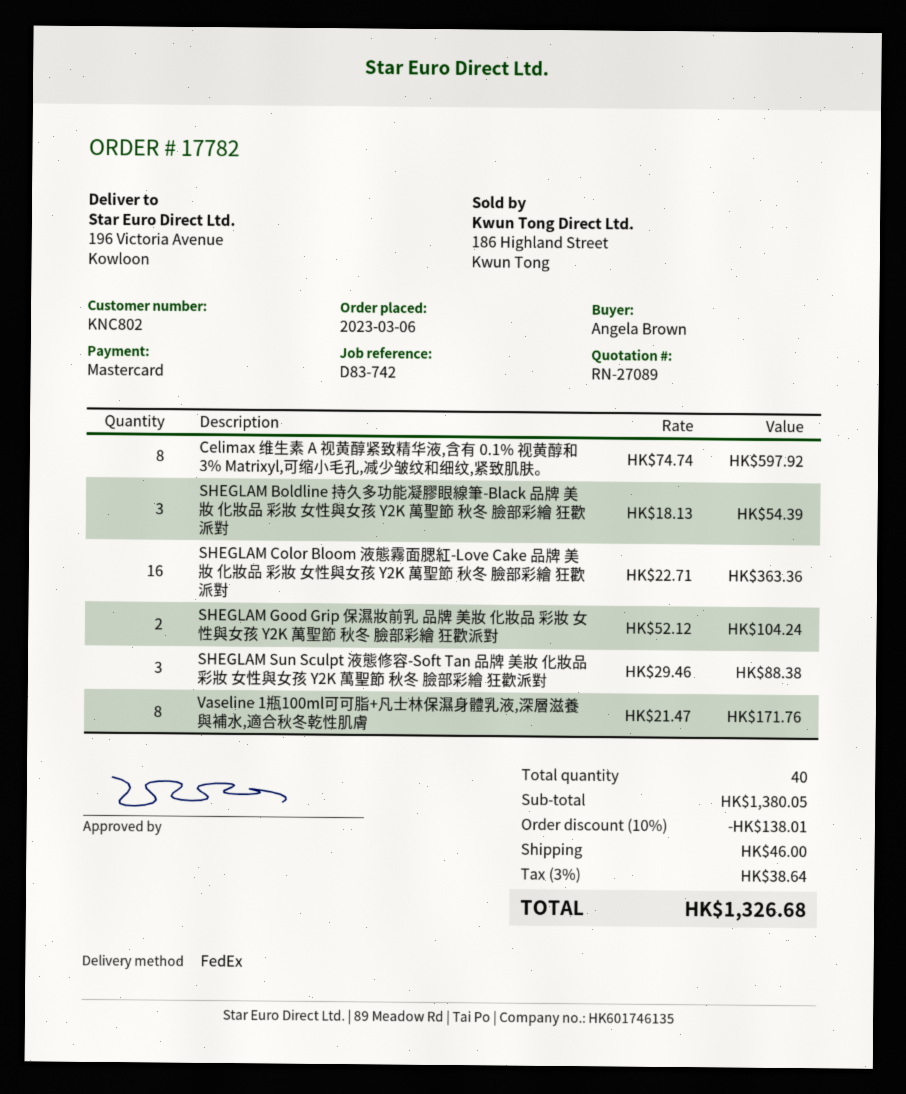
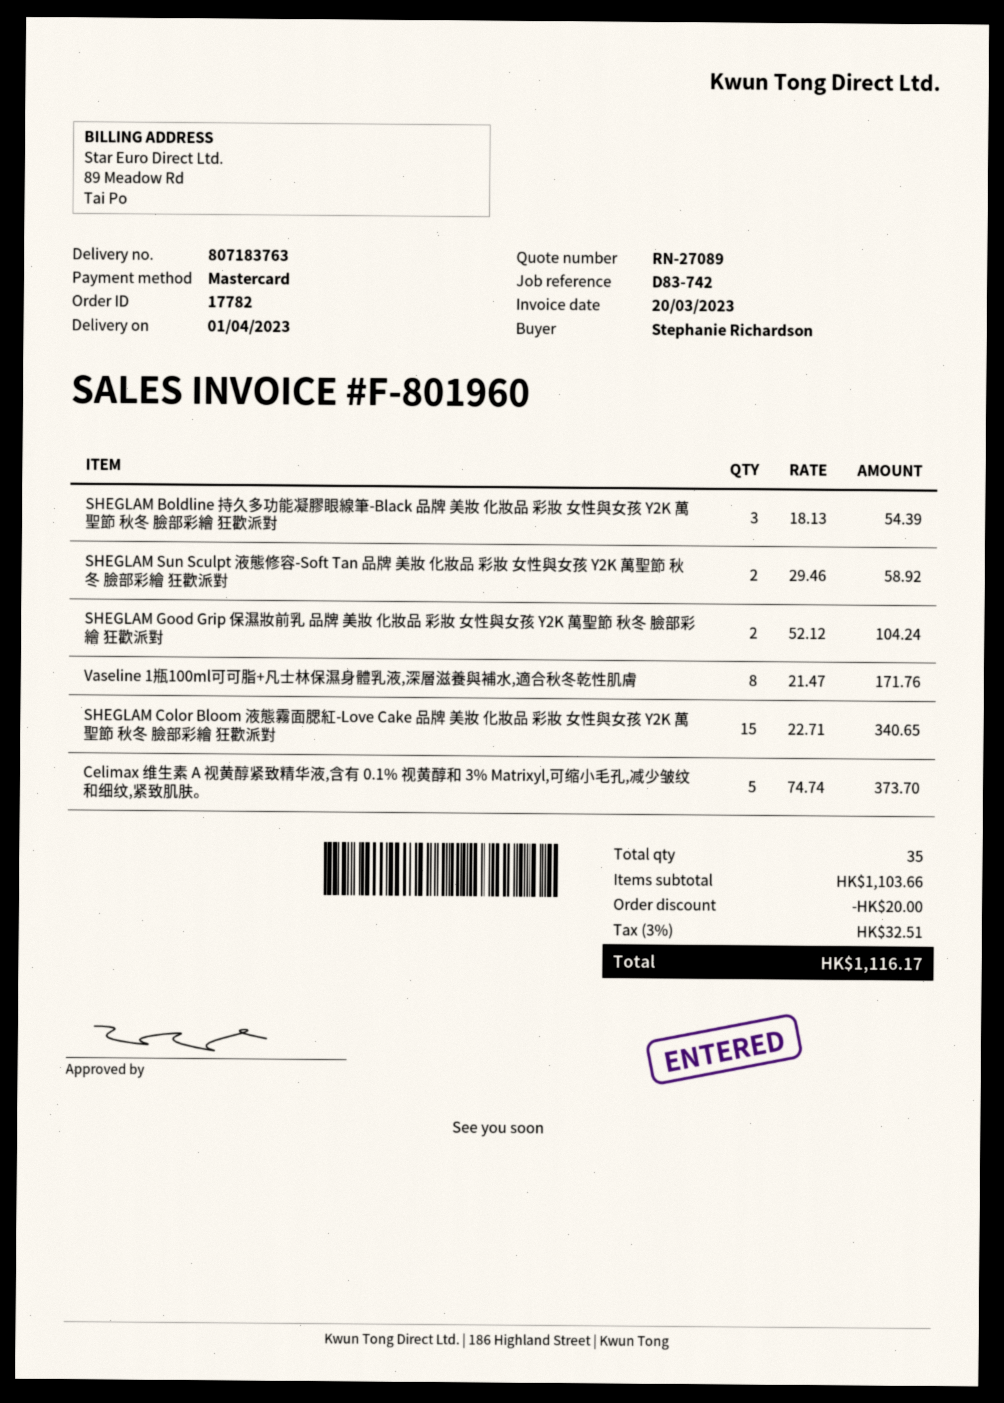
ordered by: Angela Brown -> Stephanie Richardson
Celimax 维生素 A 视黄醇紧致精华液,含有 0.1% 视黄醇和 3% Matrixyl,可缩小毛孔,减少皱纹和细纹,紧致肌肤。: 8 x 74.74 = 597.92 -> 5 x 74.74 = 373.70
SHEGLAM Color Bloom 液態霧面腮紅-Love Cake 品牌 美妝 化妝品 彩妝 女性與女孩 Y2K 萬聖節 秋冬 臉部彩繪 狂歡派對: 16 x 22.71 = 363.36 -> 15 x 22.71 = 340.65
SHEGLAM Sun Sculpt 液態修容-Soft Tan 品牌 美妝 化妝品 彩妝 女性與女孩 Y2K 萬聖節 秋冬 臉部彩繪 狂歡派對: 3 x 29.46 = 88.38 -> 2 x 29.46 = 58.92
total quantity: 40 -> 35
subtotal: 1380.05 -> 1103.66
discount: 138.01 -> 20.00
shipping: 46.00 -> none
tax: 3% = 38.64 -> 3% = 32.51
total: 1326.68 -> 1116.17

